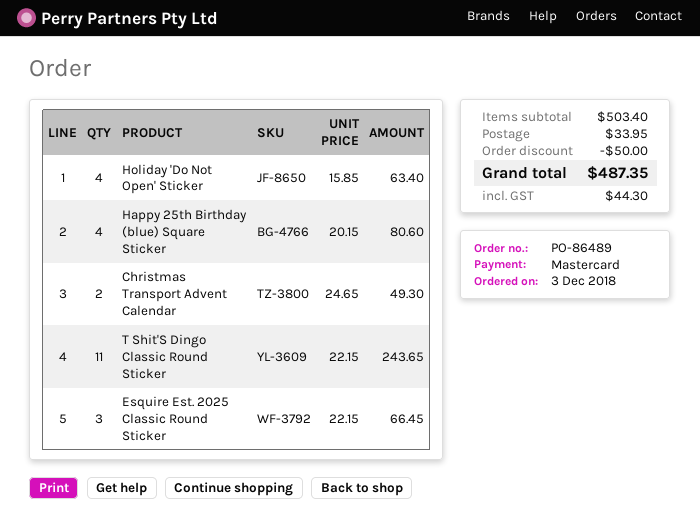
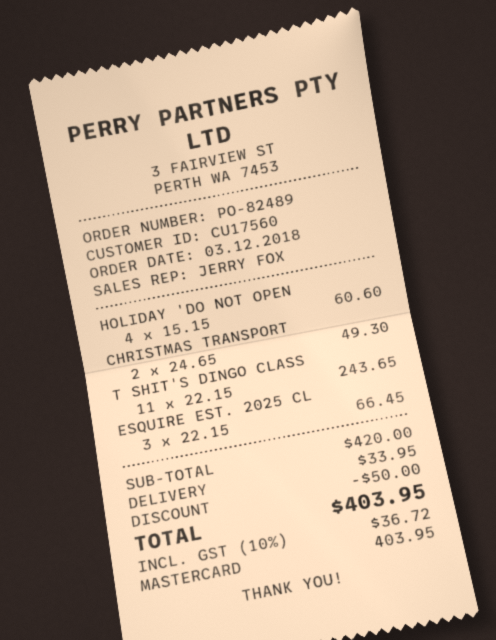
order number: PO-86489 -> PO-82489
Holiday 'Do Not Open' Sticker: 4 x 15.85 = 63.40 -> 4 x 15.15 = 60.60
Happy 25th Birthday (blue) Square Sticker: 4 x 20.15 = 80.60 -> none
subtotal: 503.40 -> 420.00
tax: 44.30 -> 36.72
total: 487.35 -> 403.95

